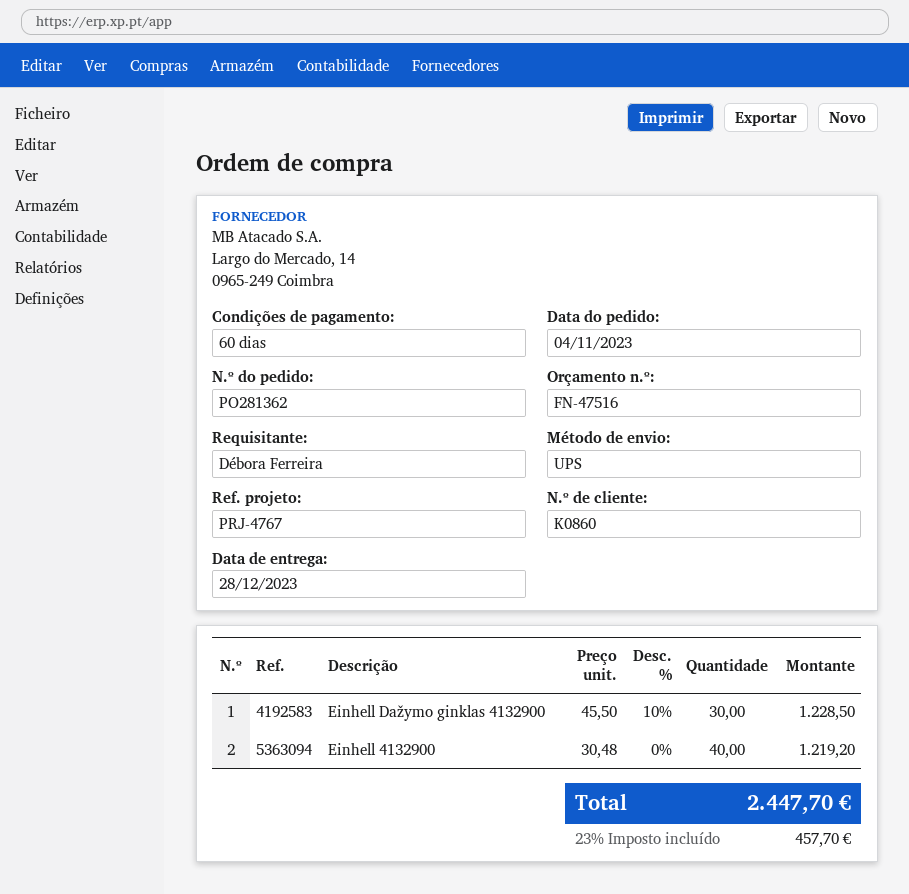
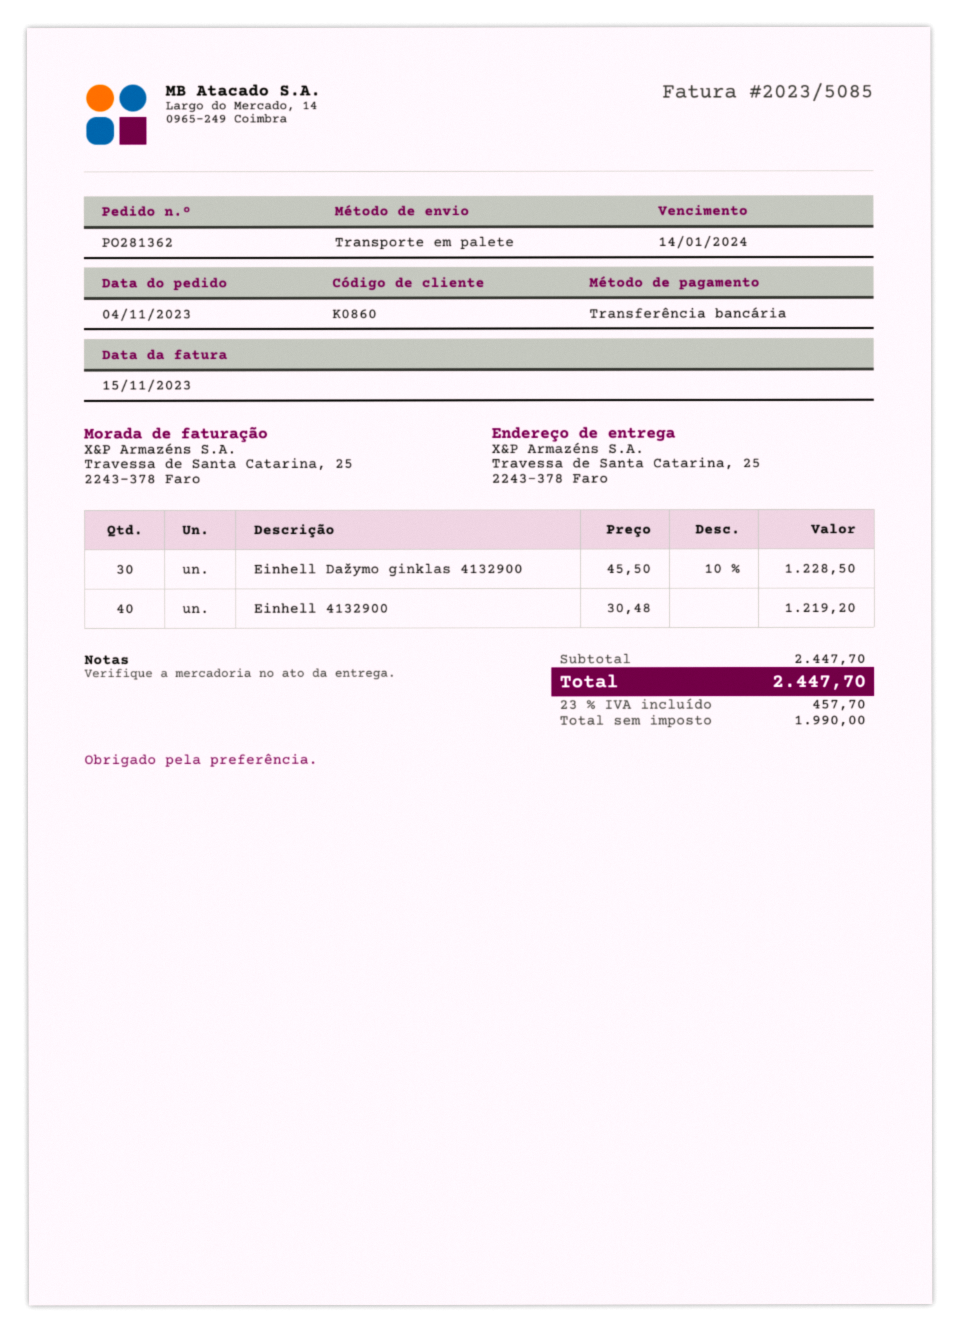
shipping method: UPS -> pallet freight

